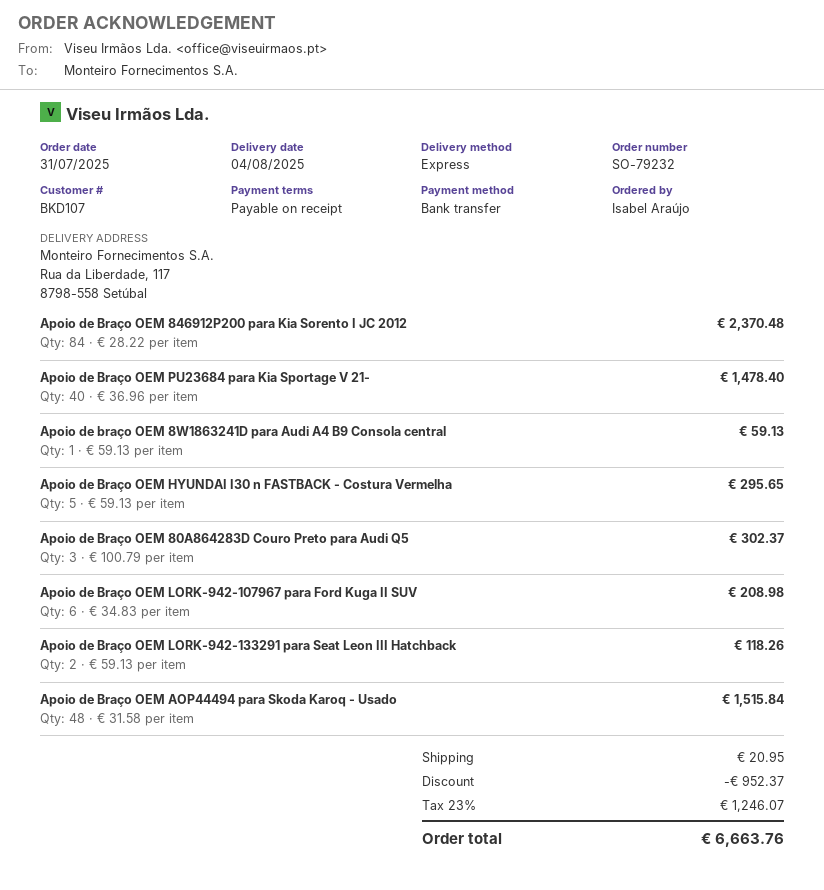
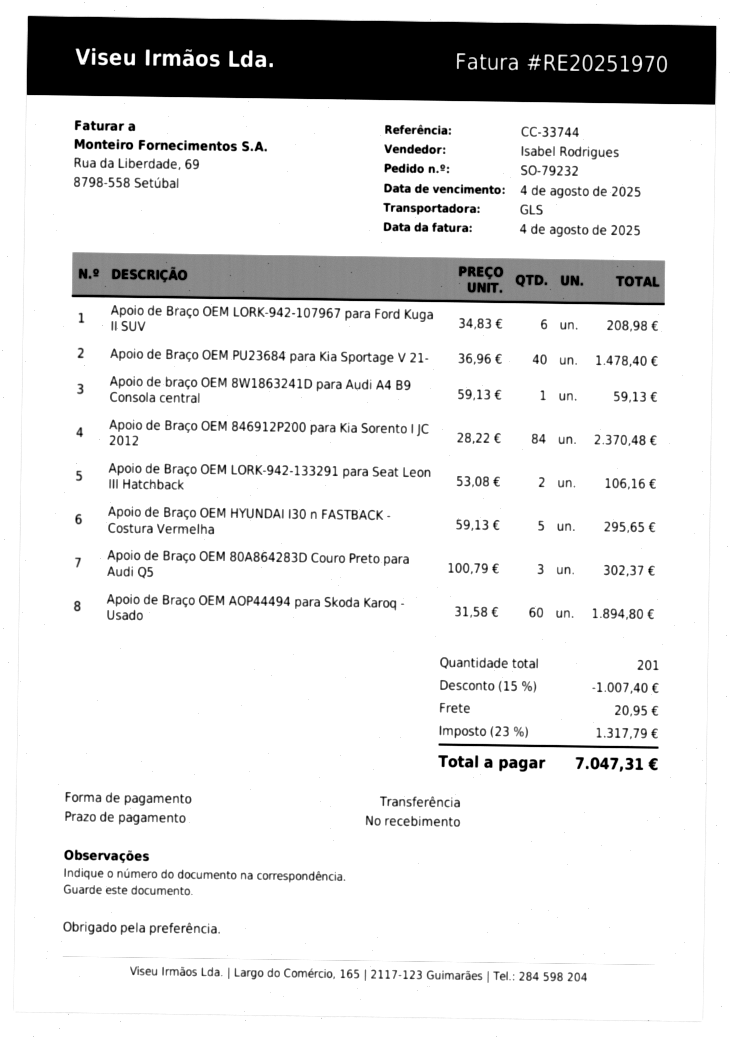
shipping method: express -> GLS
Apoio de Braço OEM LORK-942-133291 para Seat Leon III Hatchback: 2 x 59.13 = 118.26 -> 2 x 53.08 = 106.16
Apoio de Braço OEM AOP44494 para Skoda Karoq - Usado: 48 x 31.58 = 1515.84 -> 60 x 31.58 = 1894.80
discount: 952.37 -> 1007.40
tax: 23% = 1246.07 -> 23% = 1317.79
total: 6663.76 -> 7047.31

